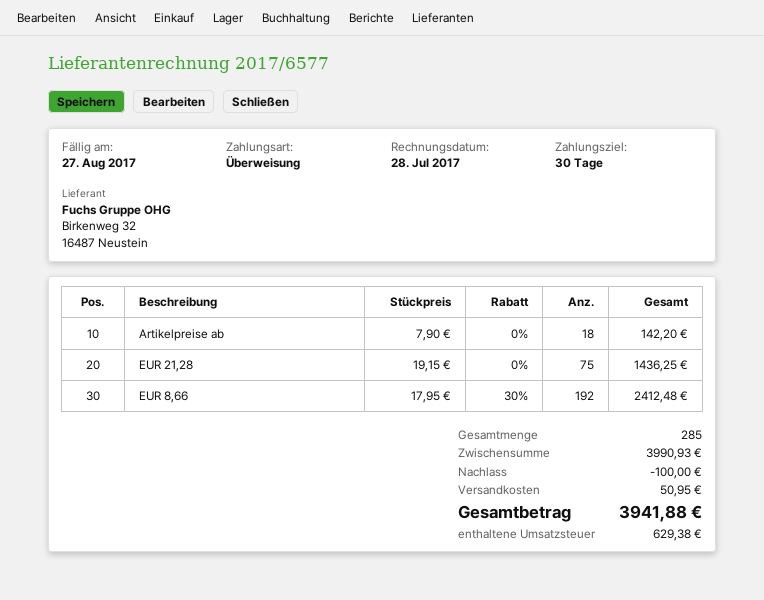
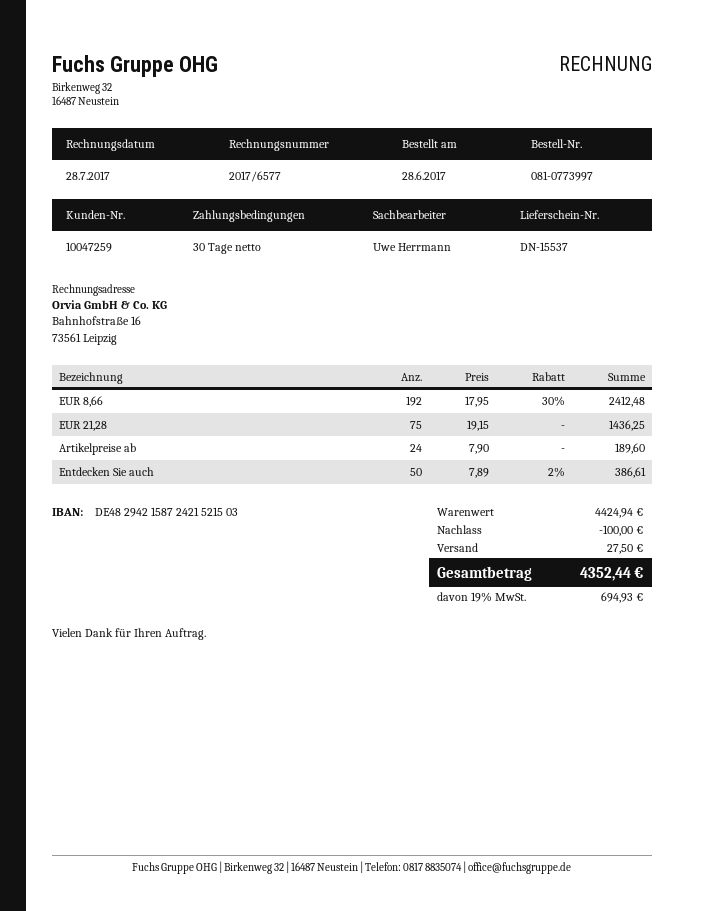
Artikelpreise ab: 18 x 7.90 = 142.20 -> 24 x 7.90 = 189.60
Entdecken Sie auch: none -> 50 x 7.89 - 2% = 386.61
subtotal: 3990.93 -> 4424.94
shipping: 50.95 -> 27.50
tax: 629.38 -> 694.93
total: 3941.88 -> 4352.44

